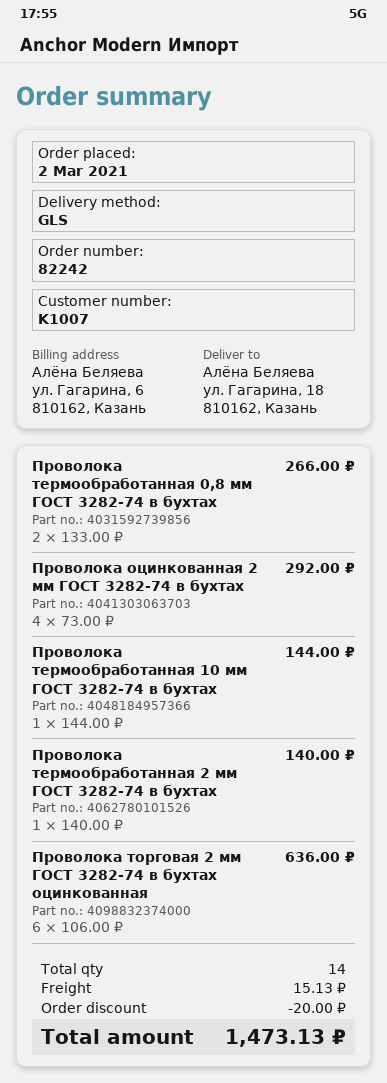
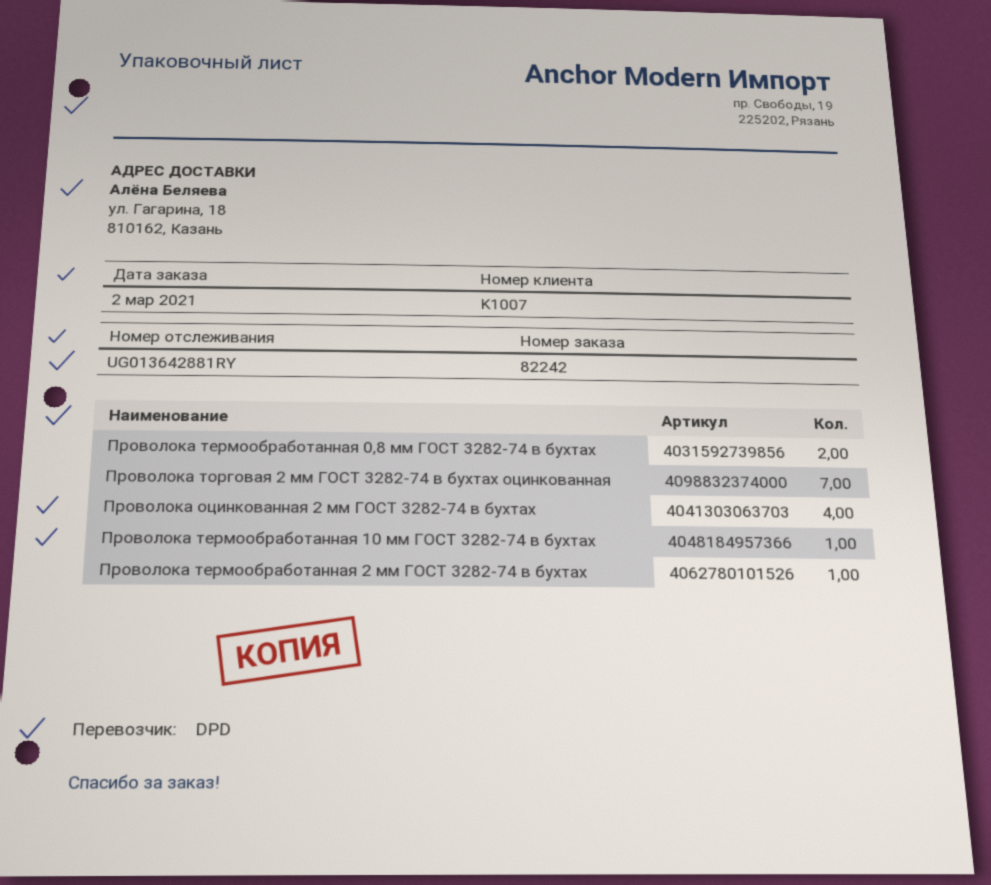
shipping method: GLS -> DPD
Проволока торговая 2 мм ГОСТ 3282-74 в бухтах оцинкованная: 6 -> 7

